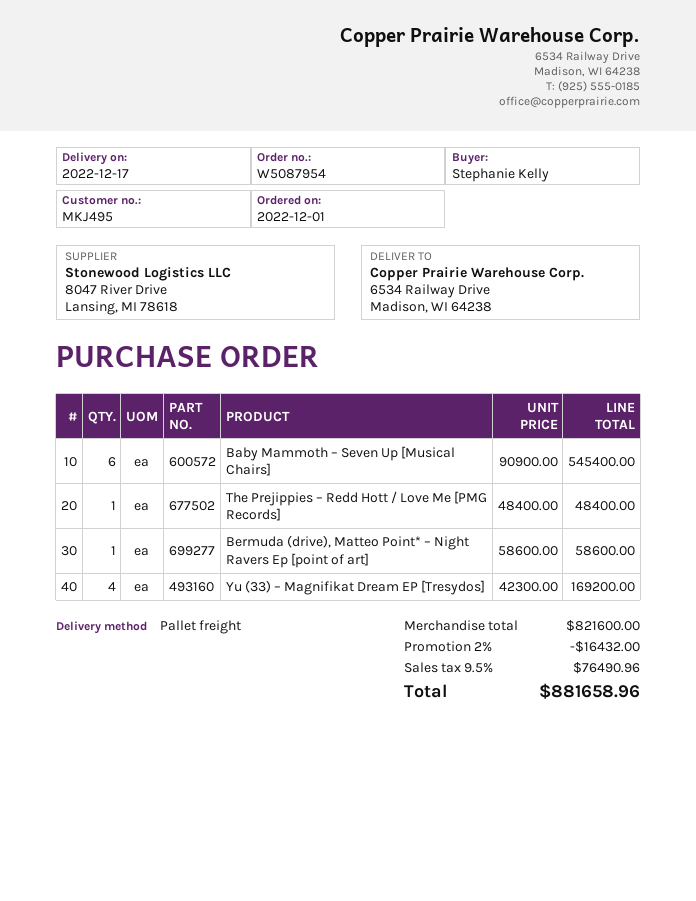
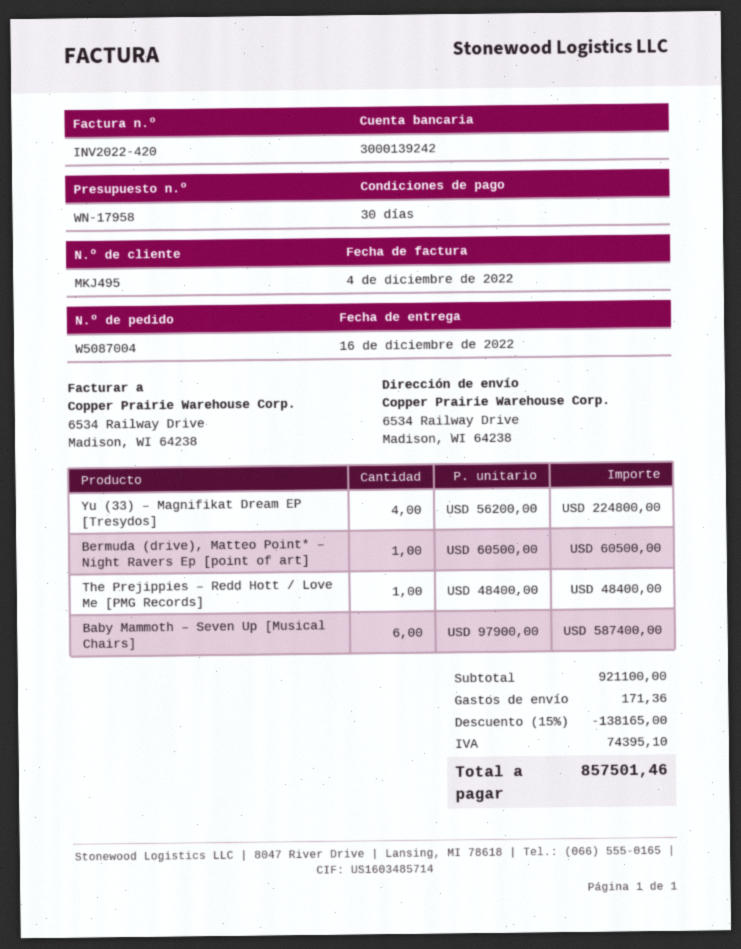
order number: W5087954 -> W5087004
delivery date: 2022-12-17 -> 2022-12-16
Baby Mammoth – Seven Up [Musical Chairs]: 6 x 90900.00 = 545400.00 -> 6 x 97900.00 = 587400.00
Bermuda (drive), Matteo Point* – Night Ravers Ep [point of art]: 1 x 58600.00 = 58600.00 -> 1 x 60500.00 = 60500.00
Yu (33) – Magnifikat Dream EP [Tresydos]: 4 x 42300.00 = 169200.00 -> 4 x 56200.00 = 224800.00
subtotal: 821600.00 -> 921100.00
discount: 2% = 16432.00 -> 15% = 138165.00
shipping: none -> 171.36
tax: 76490.96 -> 74395.10
total: 881658.96 -> 857501.46

